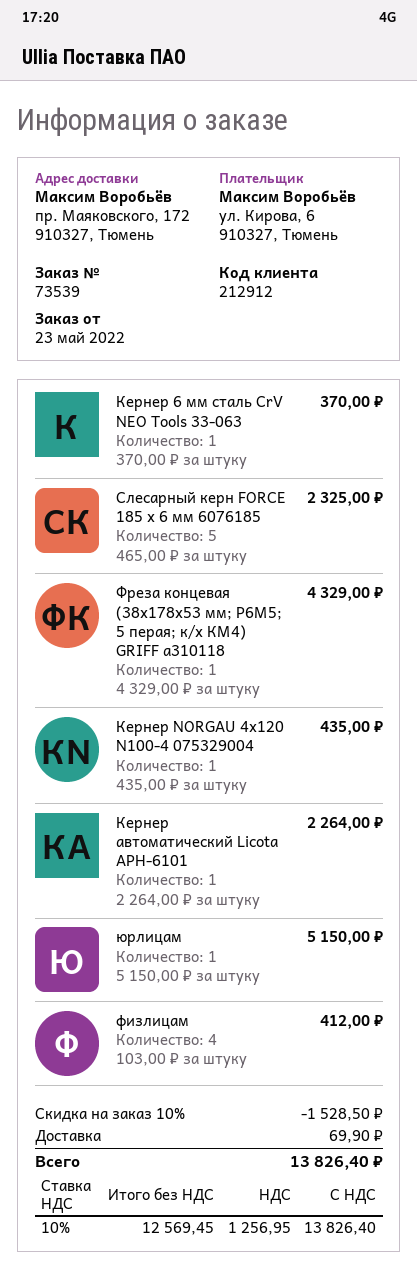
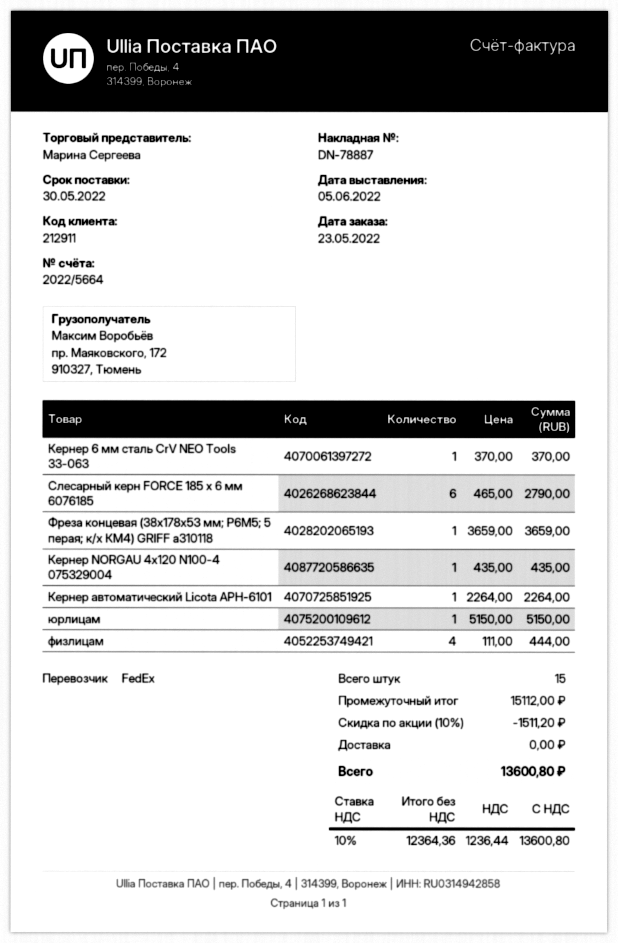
customer number: 212912 -> 212911
Слесарный керн FORCE 185 х 6 мм 6076185: 5 x 465.00 = 2325.00 -> 6 x 465.00 = 2790.00
Фреза концевая (38х178х53 мм; Р6М5; 5 перая; к/х КМ4) GRIFF a310118: 1 x 4329.00 = 4329.00 -> 1 x 3659.00 = 3659.00
физлицам: 4 x 103.00 = 412.00 -> 4 x 111.00 = 444.00
discount: 10% = 1528.50 -> 10% = 1511.20
shipping: 69.90 -> 0.00
net: 12569.45 -> 12364.36
tax: 10% = 1256.95 -> 10% = 1236.44
total: 13826.40 -> 13600.80

